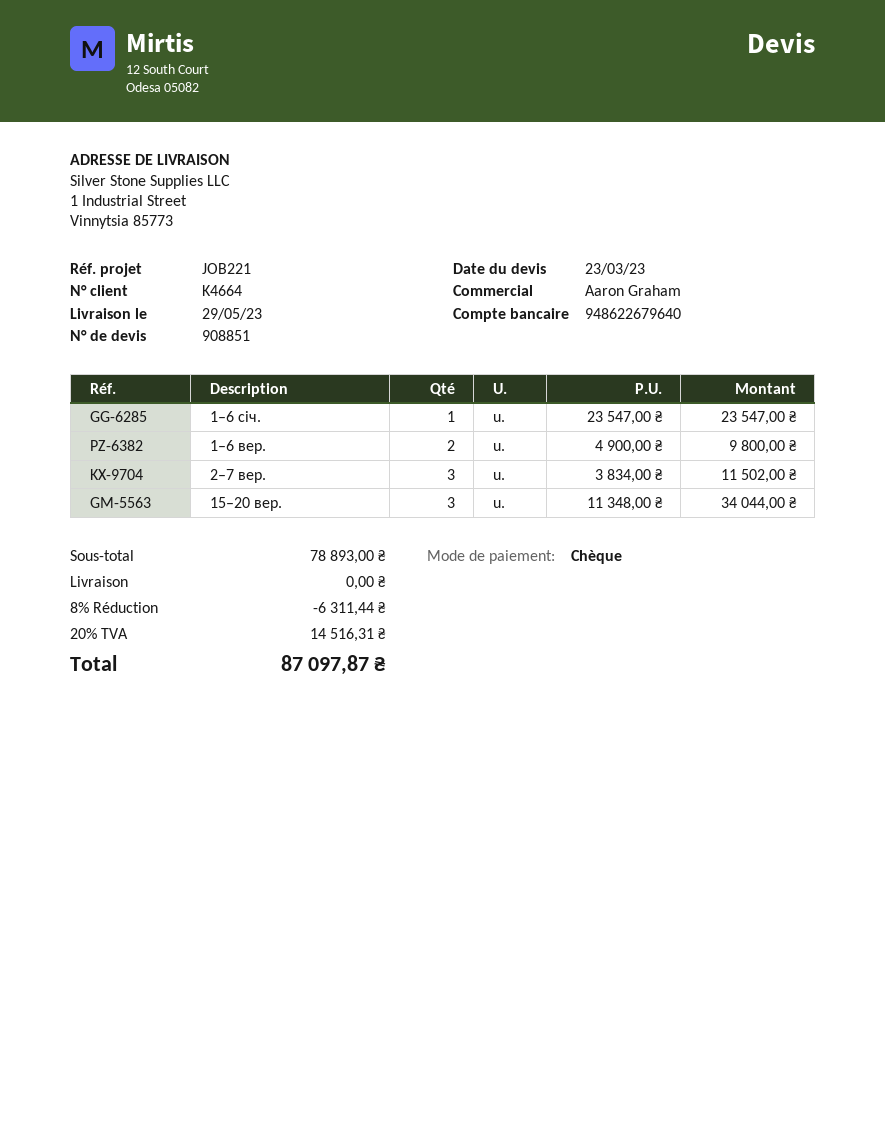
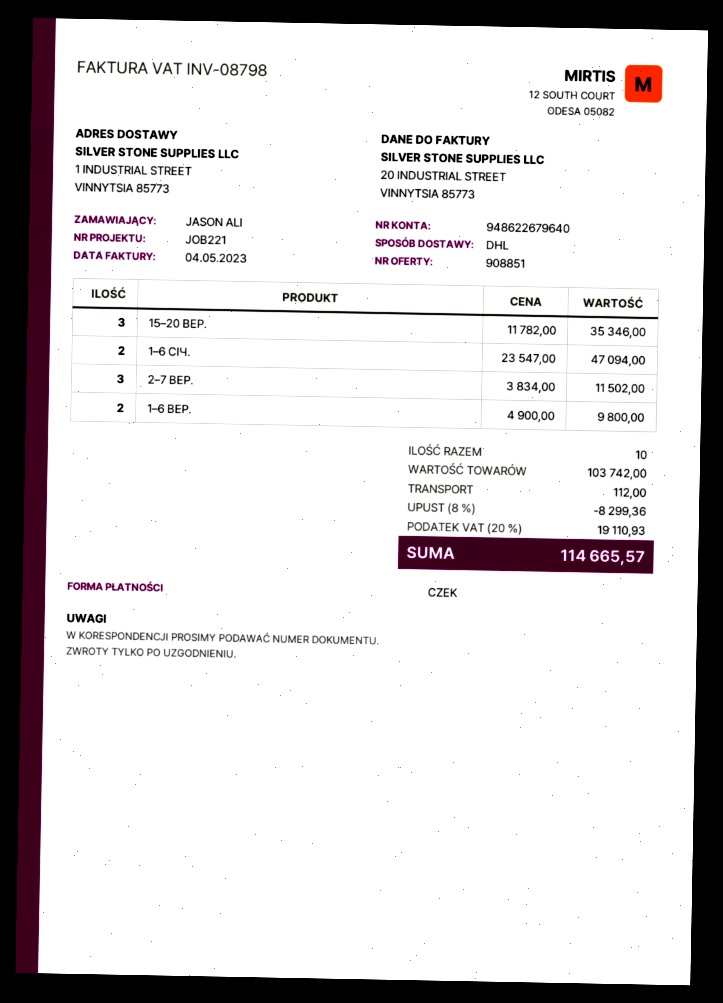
1–6 січ.: 1 x 23547.00 = 23547.00 -> 2 x 23547.00 = 47094.00
15–20 вер.: 3 x 11348.00 = 34044.00 -> 3 x 11782.00 = 35346.00
subtotal: 78893.00 -> 103742.00
discount: 8% = 6311.44 -> 8% = 8299.36
shipping: 0.00 -> 112.00
tax: 20% = 14516.31 -> 20% = 19110.93
total: 87097.87 -> 114665.57

